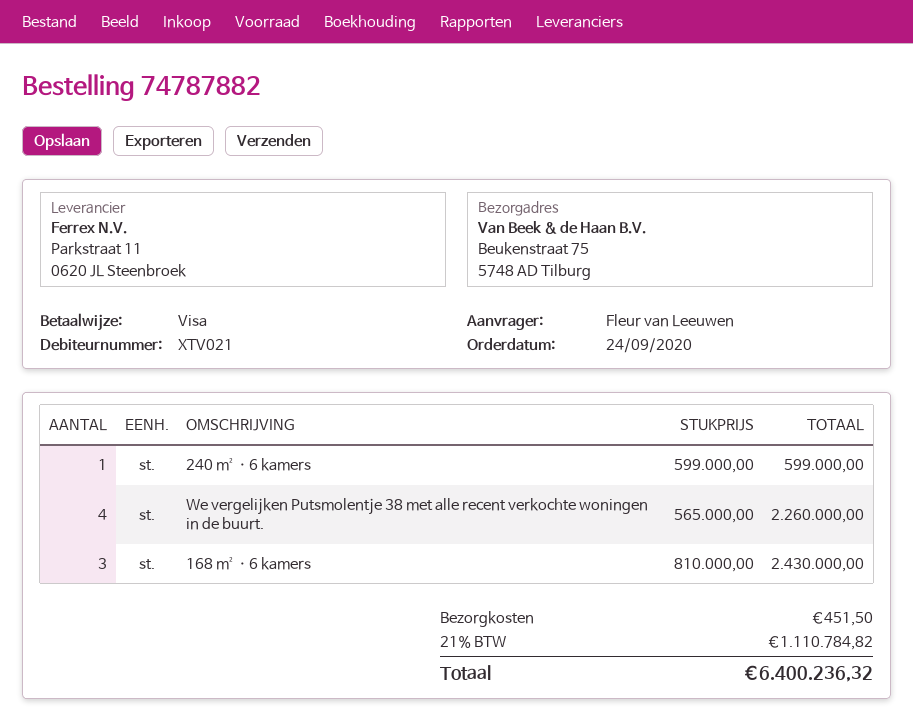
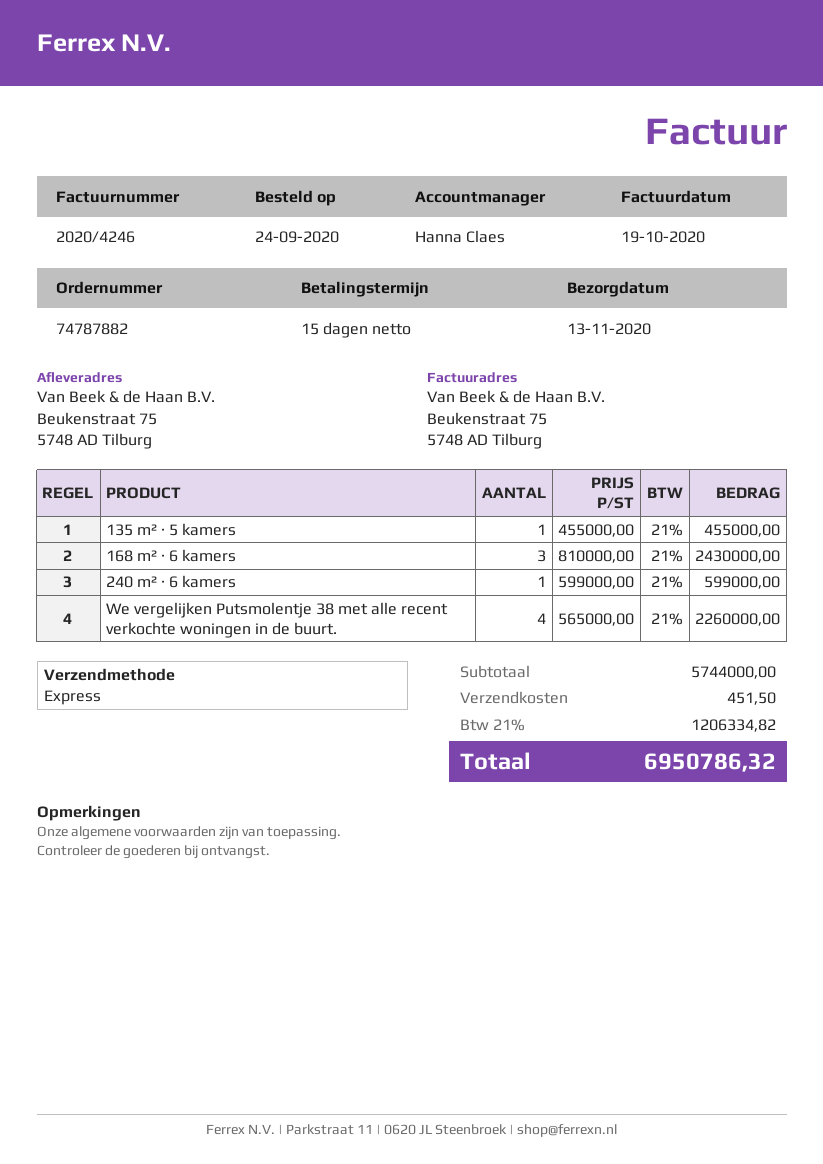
135 m² · 5 kamers: none -> 1 x 455000.00 = 455000.00
tax: 21% = 1110784.82 -> 21% = 1206334.82
total: 6400236.32 -> 6950786.32

